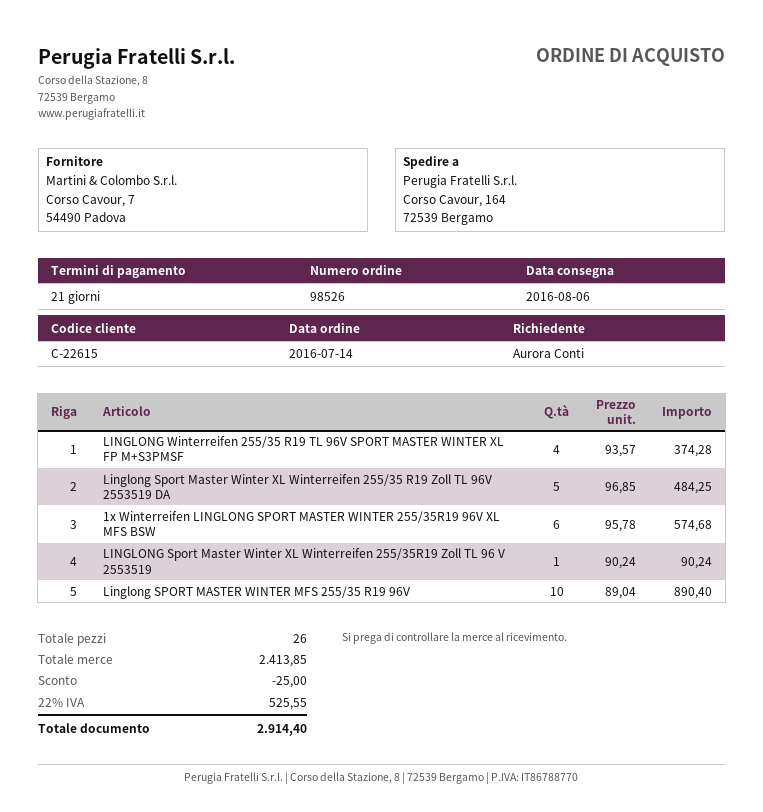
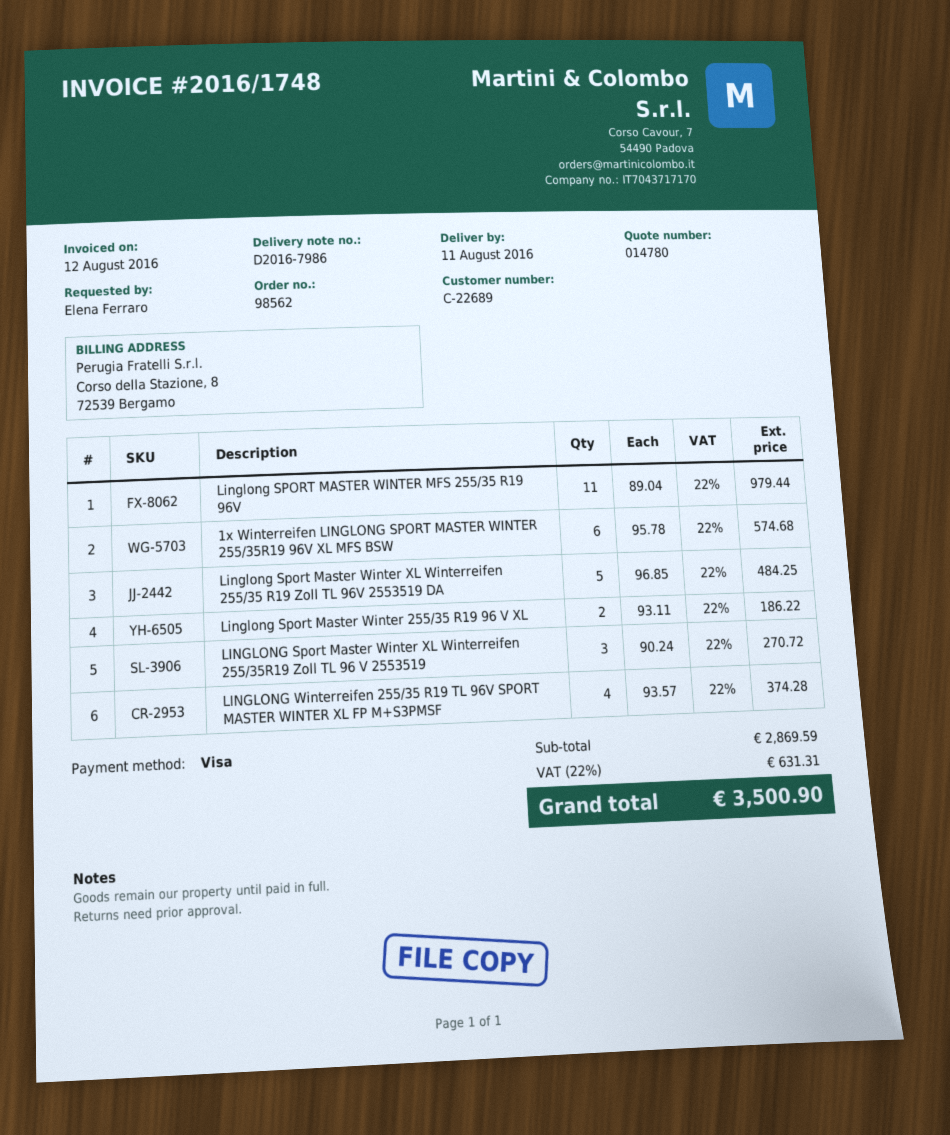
order number: 98526 -> 98562
delivery date: 2016-08-06 -> 2016-08-11
customer number: C-22615 -> C-22689
ordered by: Aurora Conti -> Elena Ferraro
LINGLONG Sport Master Winter XL Winterreifen 255/35R19 Zoll TL 96 V 2553519: 1 x 90.24 = 90.24 -> 3 x 90.24 = 270.72
Linglong SPORT MASTER WINTER MFS 255/35 R19 96V: 10 x 89.04 = 890.40 -> 11 x 89.04 = 979.44
Linglong Sport Master Winter 255/35 R19 96 V XL: none -> 2 x 93.11 = 186.22
subtotal: 2413.85 -> 2869.59
discount: 25.00 -> none
tax: 22% = 525.55 -> 22% = 631.31
total: 2914.40 -> 3500.90

